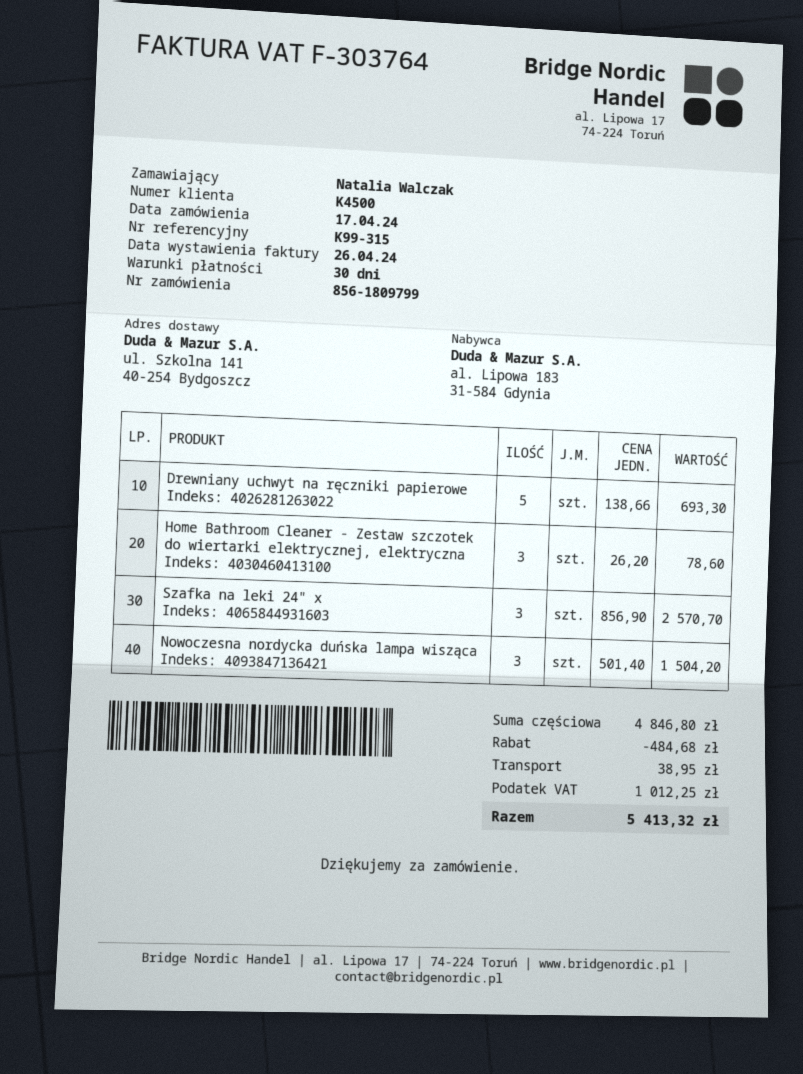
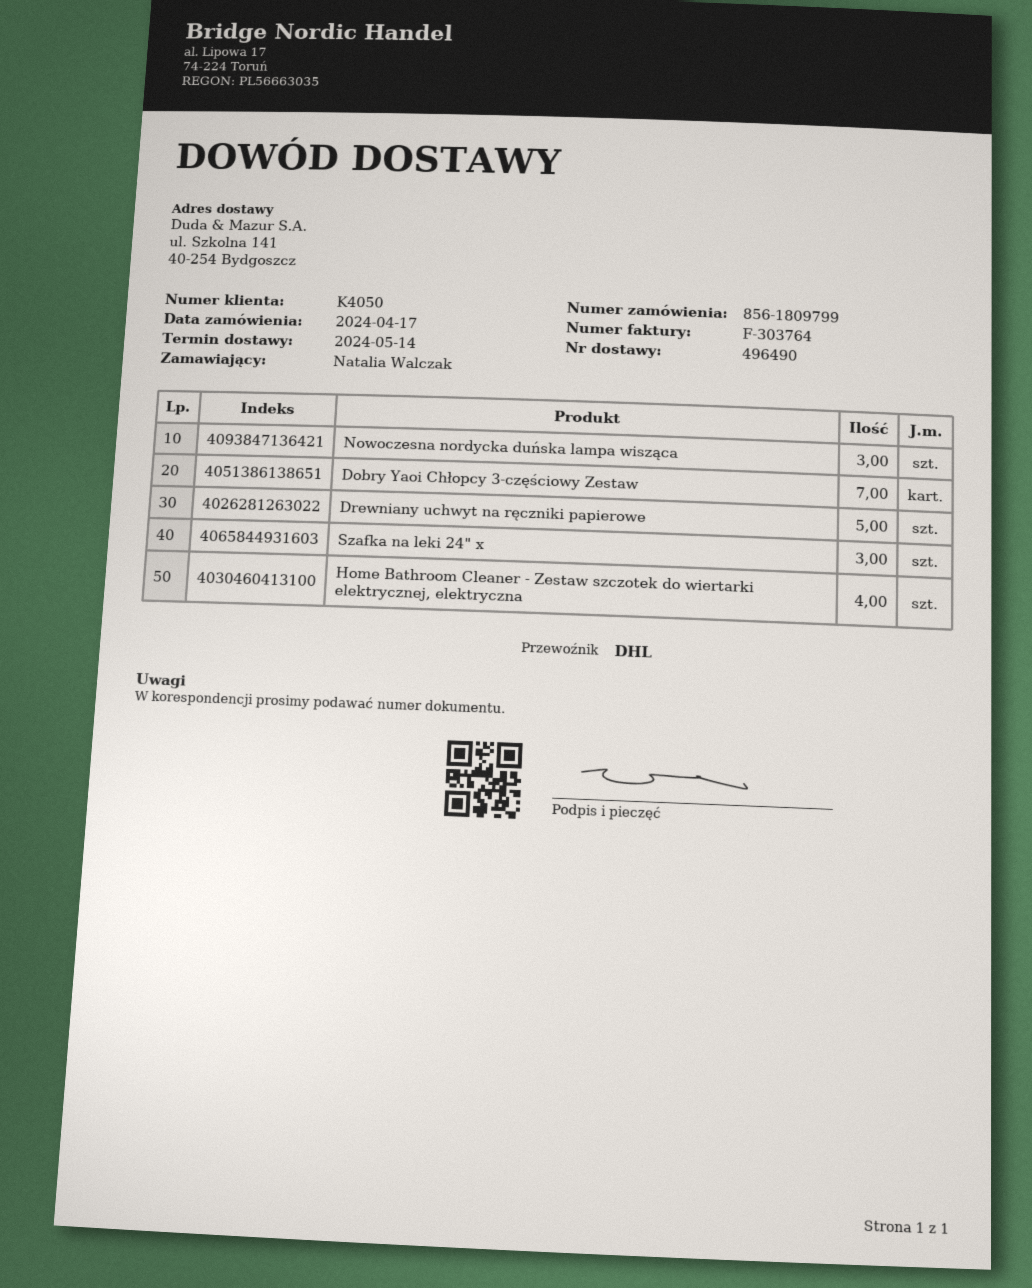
customer number: K4500 -> K4050
Home Bathroom Cleaner - Zestaw szczotek do wiertarki elektrycznej, elektryczna: 3 -> 4
Dobry Yaoi Chłopcy 3-częściowy Zestaw: none -> 7

